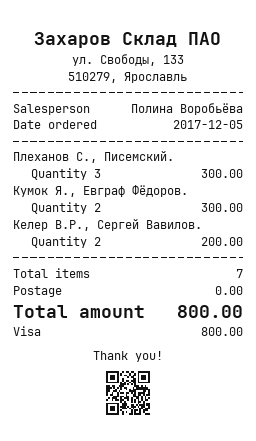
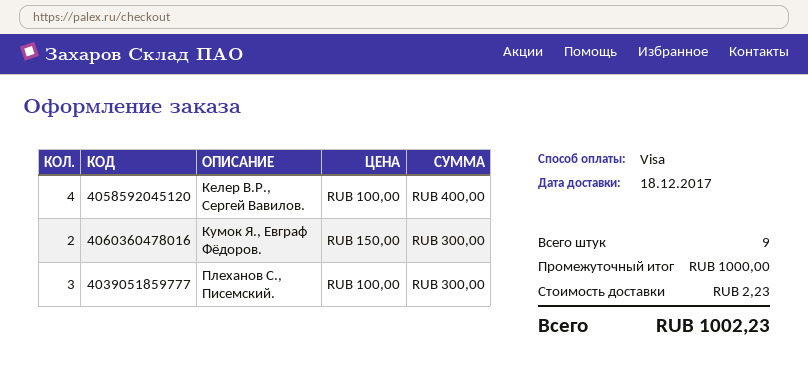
Келер В.Р., Сергей Вавилов.: 2 for 200.00 -> 4 for 400.00
total quantity: 7 -> 9
shipping: 0.00 -> 2.23
total: 800.00 -> 1002.23

